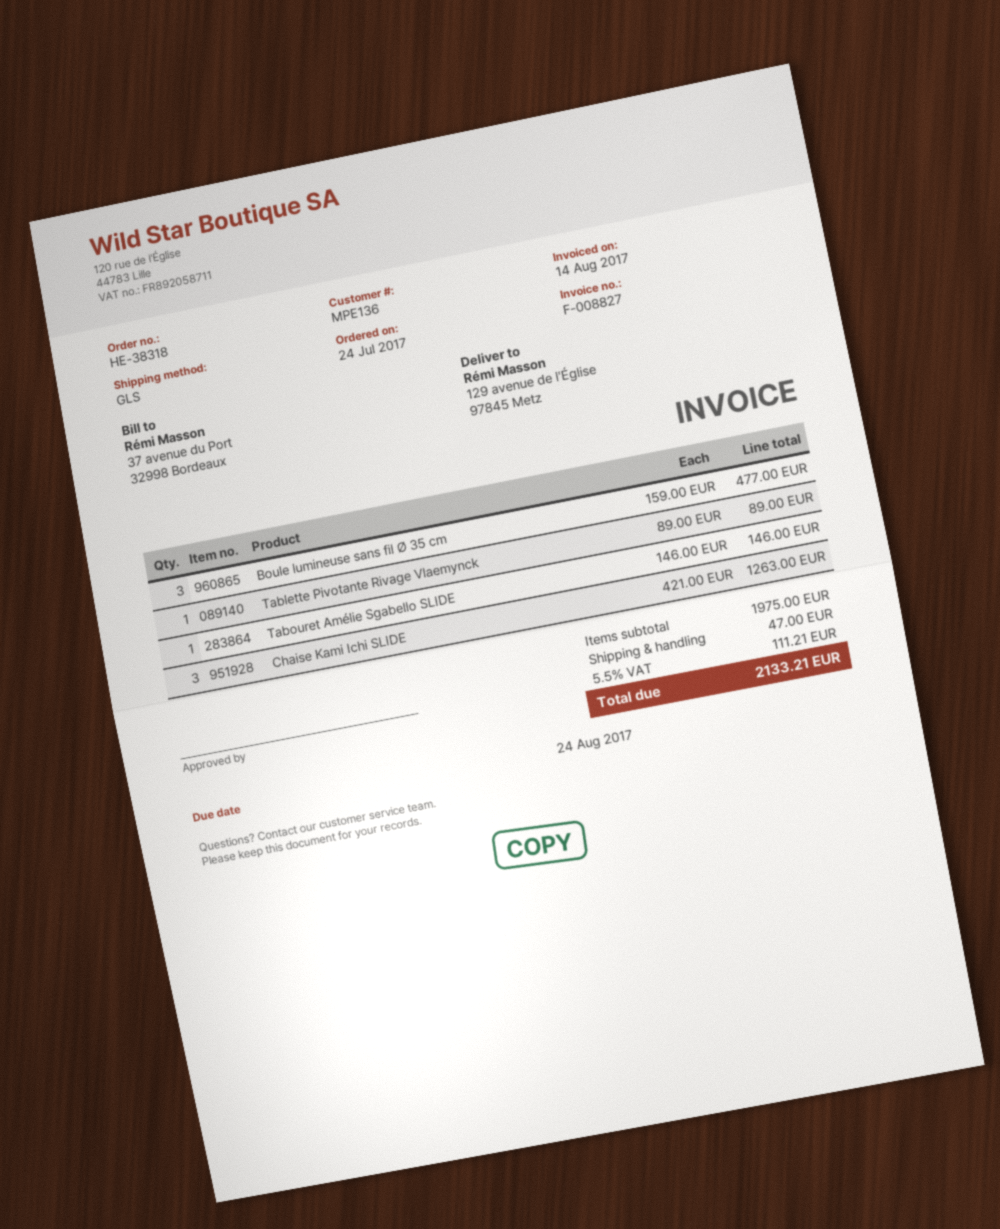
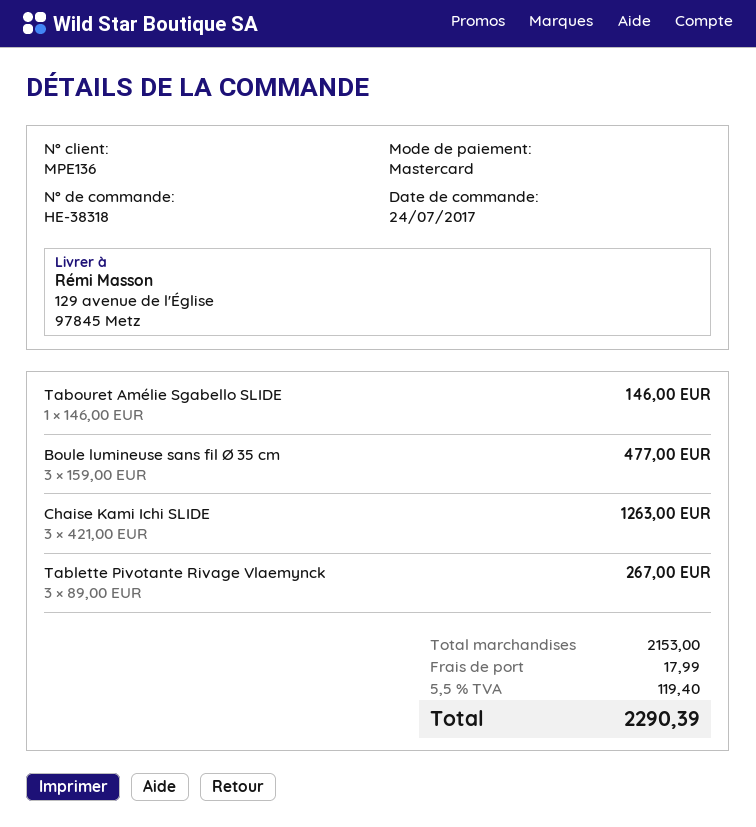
Tablette Pivotante Rivage Vlaemynck: 1 x 89.00 = 89.00 -> 3 x 89.00 = 267.00
subtotal: 1975.00 -> 2153.00
shipping: 47.00 -> 17.99
tax: 5.5% = 111.21 -> 5.5% = 119.40
total: 2133.21 -> 2290.39

